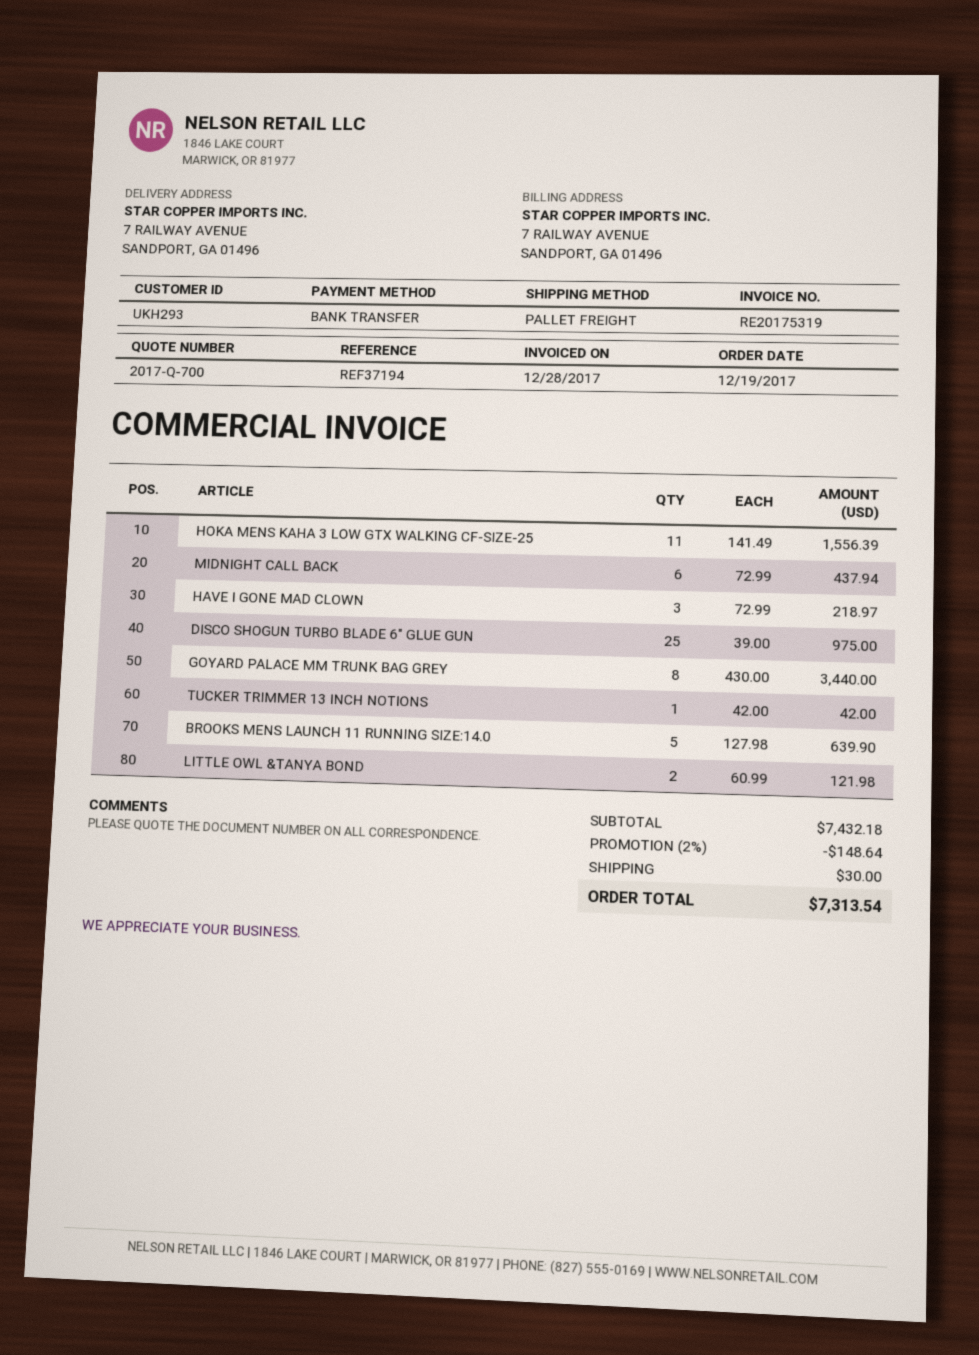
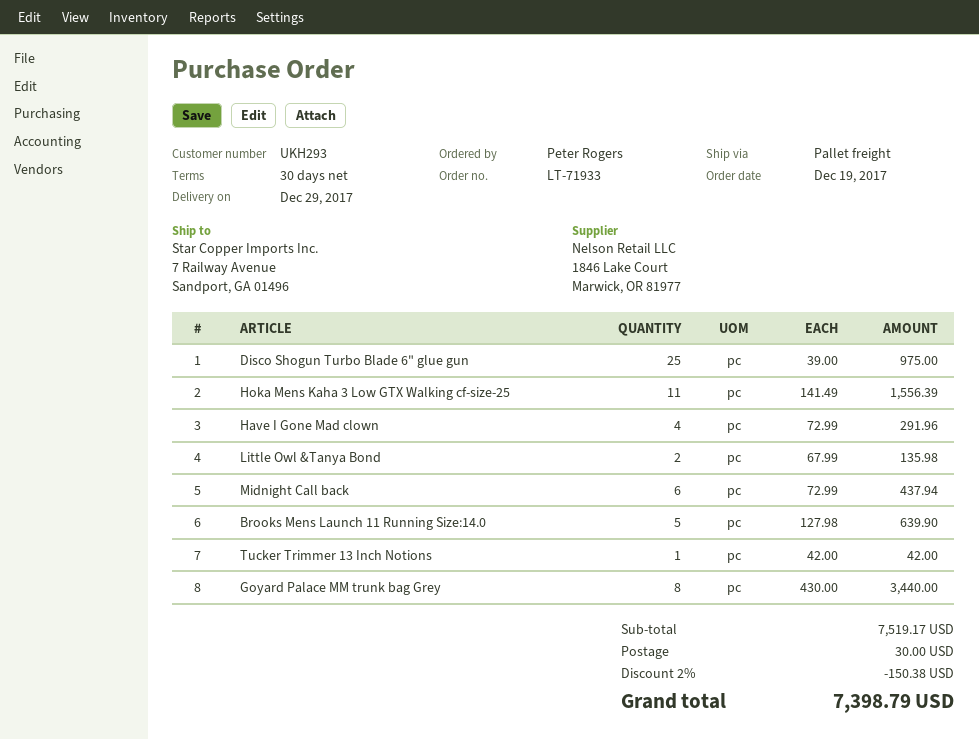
HAVE I GONE MAD CLOWN: 3 x 72.99 = 218.97 -> 4 x 72.99 = 291.96
LITTLE OWL &TANYA BOND: 2 x 60.99 = 121.98 -> 2 x 67.99 = 135.98
subtotal: 7432.18 -> 7519.17
discount: 2% = 148.64 -> 2% = 150.38
total: 7313.54 -> 7398.79

